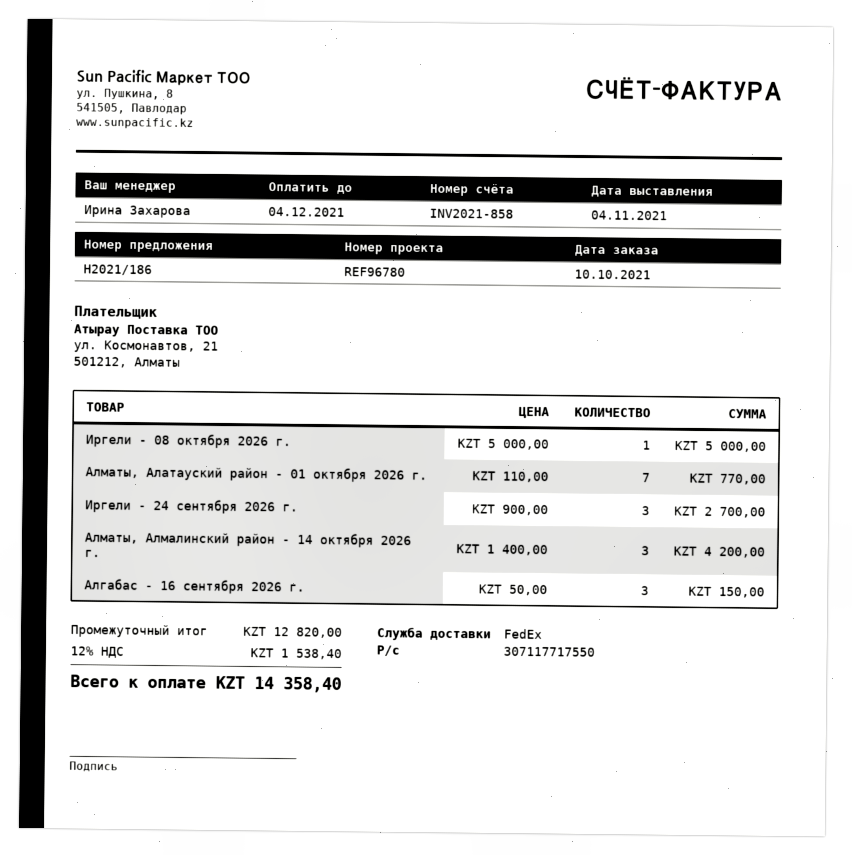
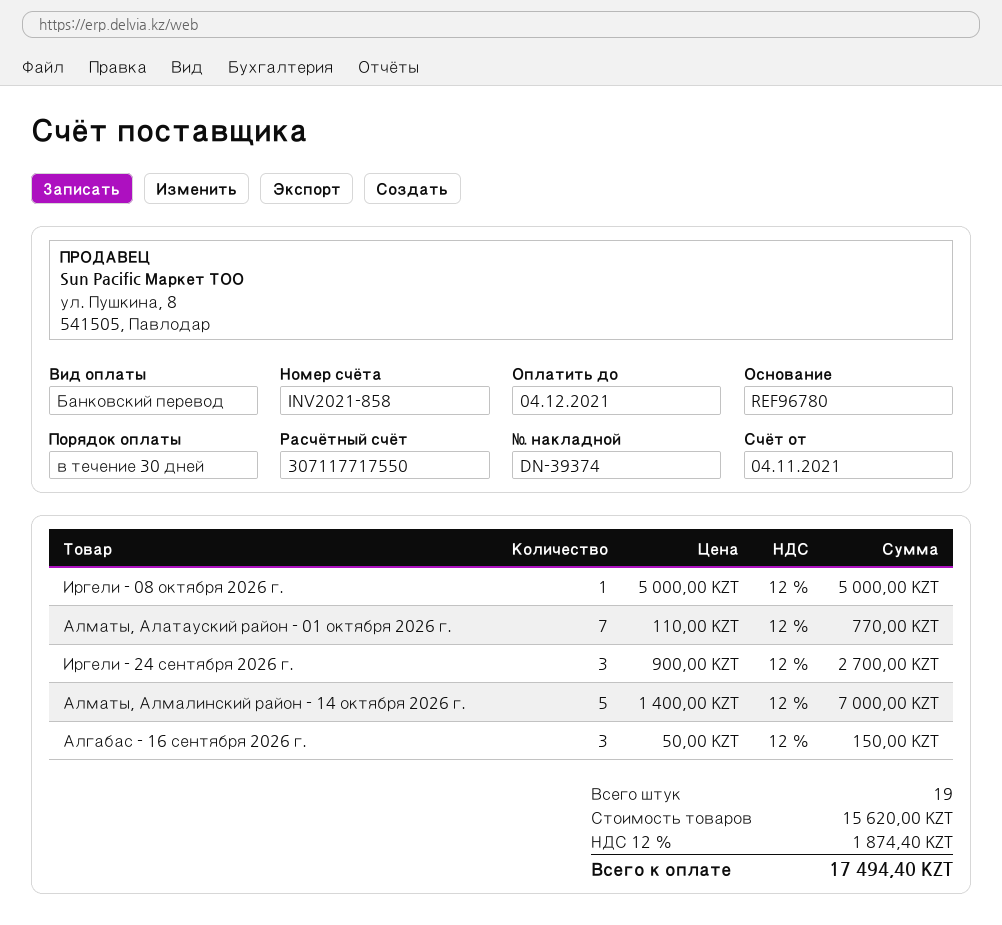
Алматы, Алмалинский район - 14 октября 2026 г.: 3 x 1400.00 = 4200.00 -> 5 x 1400.00 = 7000.00
subtotal: 12820.00 -> 15620.00
tax: 12% = 1538.40 -> 12% = 1874.40
total: 14358.40 -> 17494.40

